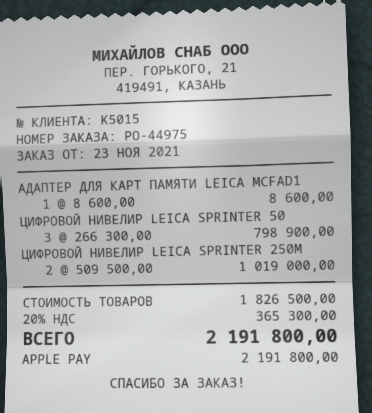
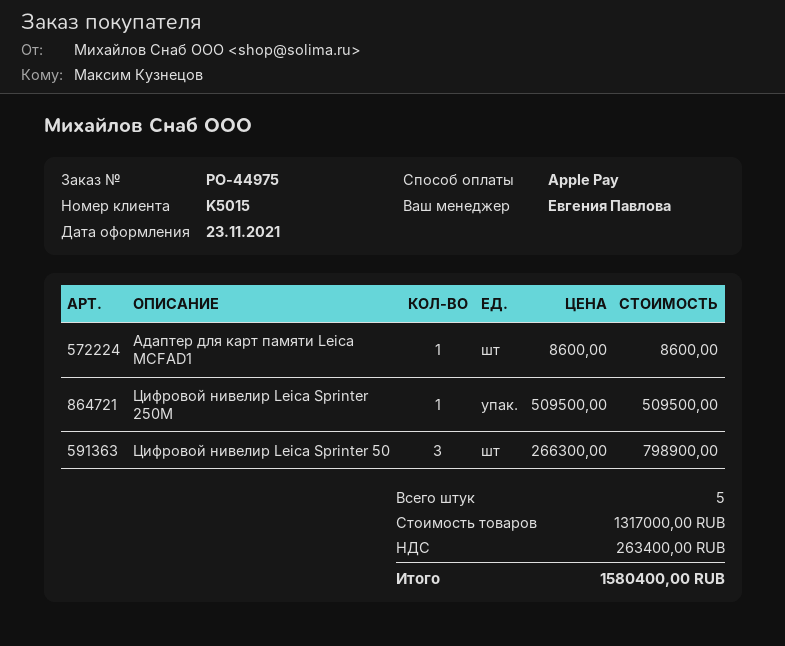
ЦИФРОВОЙ НИВЕЛИР LEICA SPRINTER 250M: 2 x 509500.00 = 1019000.00 -> 1 x 509500.00 = 509500.00
subtotal: 1826500.00 -> 1317000.00
tax: 365300.00 -> 263400.00
total: 2191800.00 -> 1580400.00

